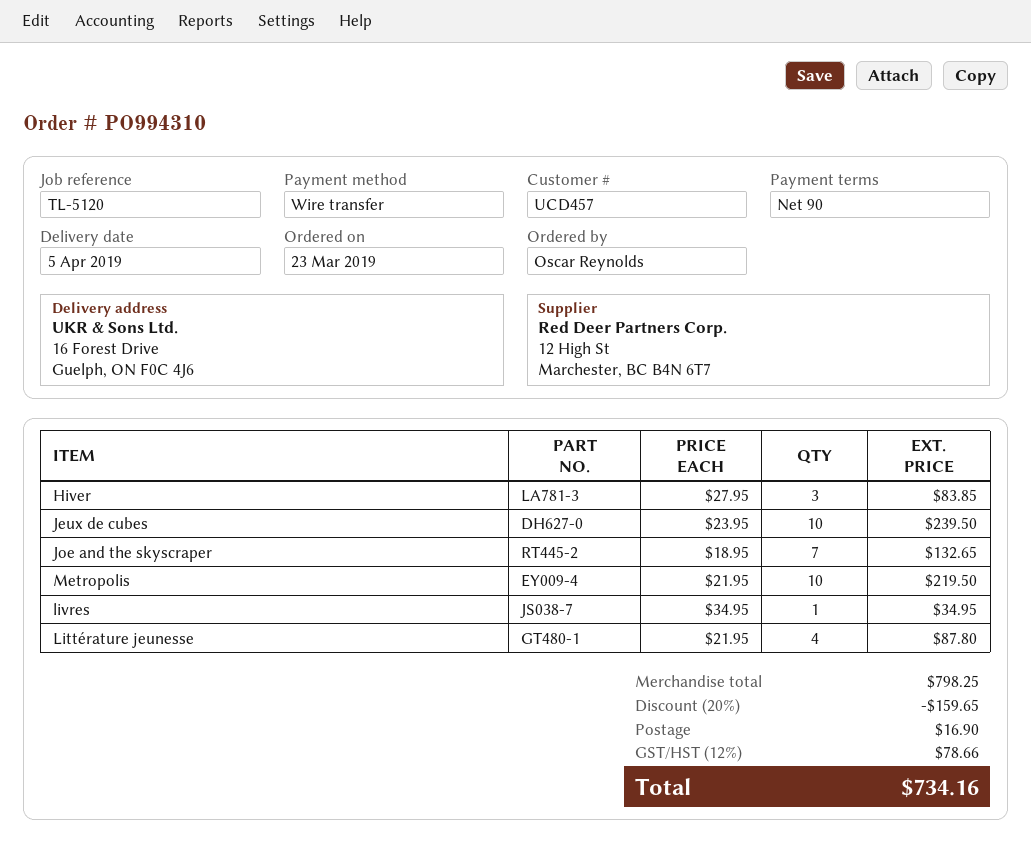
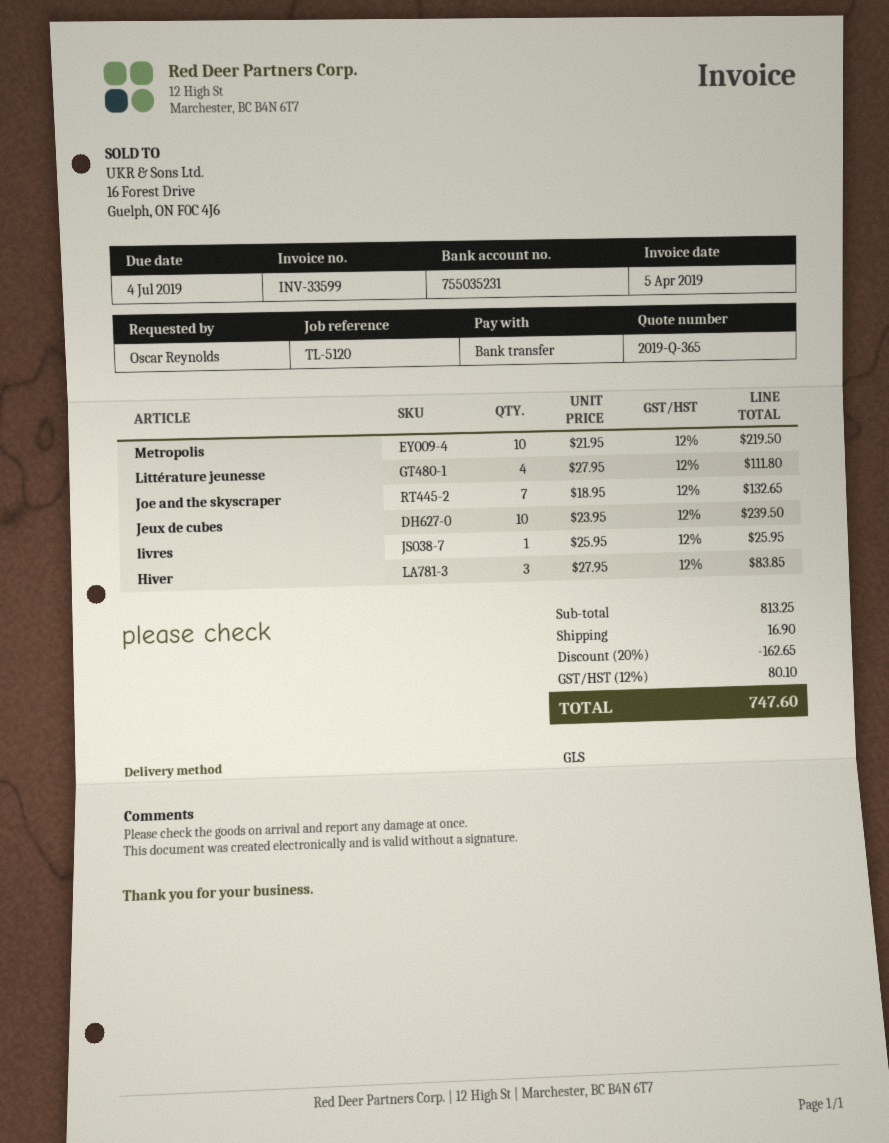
livres: 1 x 34.95 = 34.95 -> 1 x 25.95 = 25.95
Littérature jeunesse: 4 x 21.95 = 87.80 -> 4 x 27.95 = 111.80
subtotal: 798.25 -> 813.25
discount: 20% = 159.65 -> 20% = 162.65
tax: 12% = 78.66 -> 12% = 80.10
total: 734.16 -> 747.60

